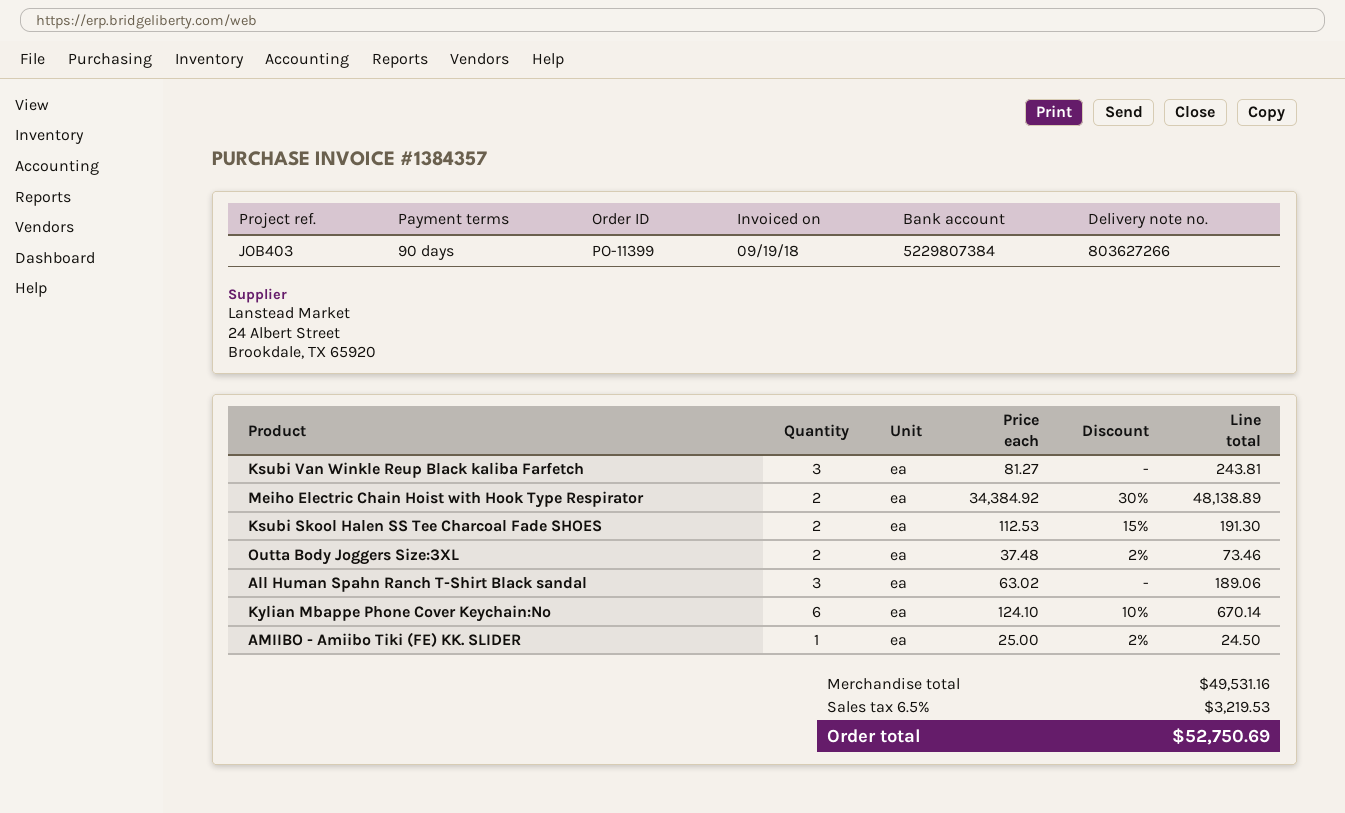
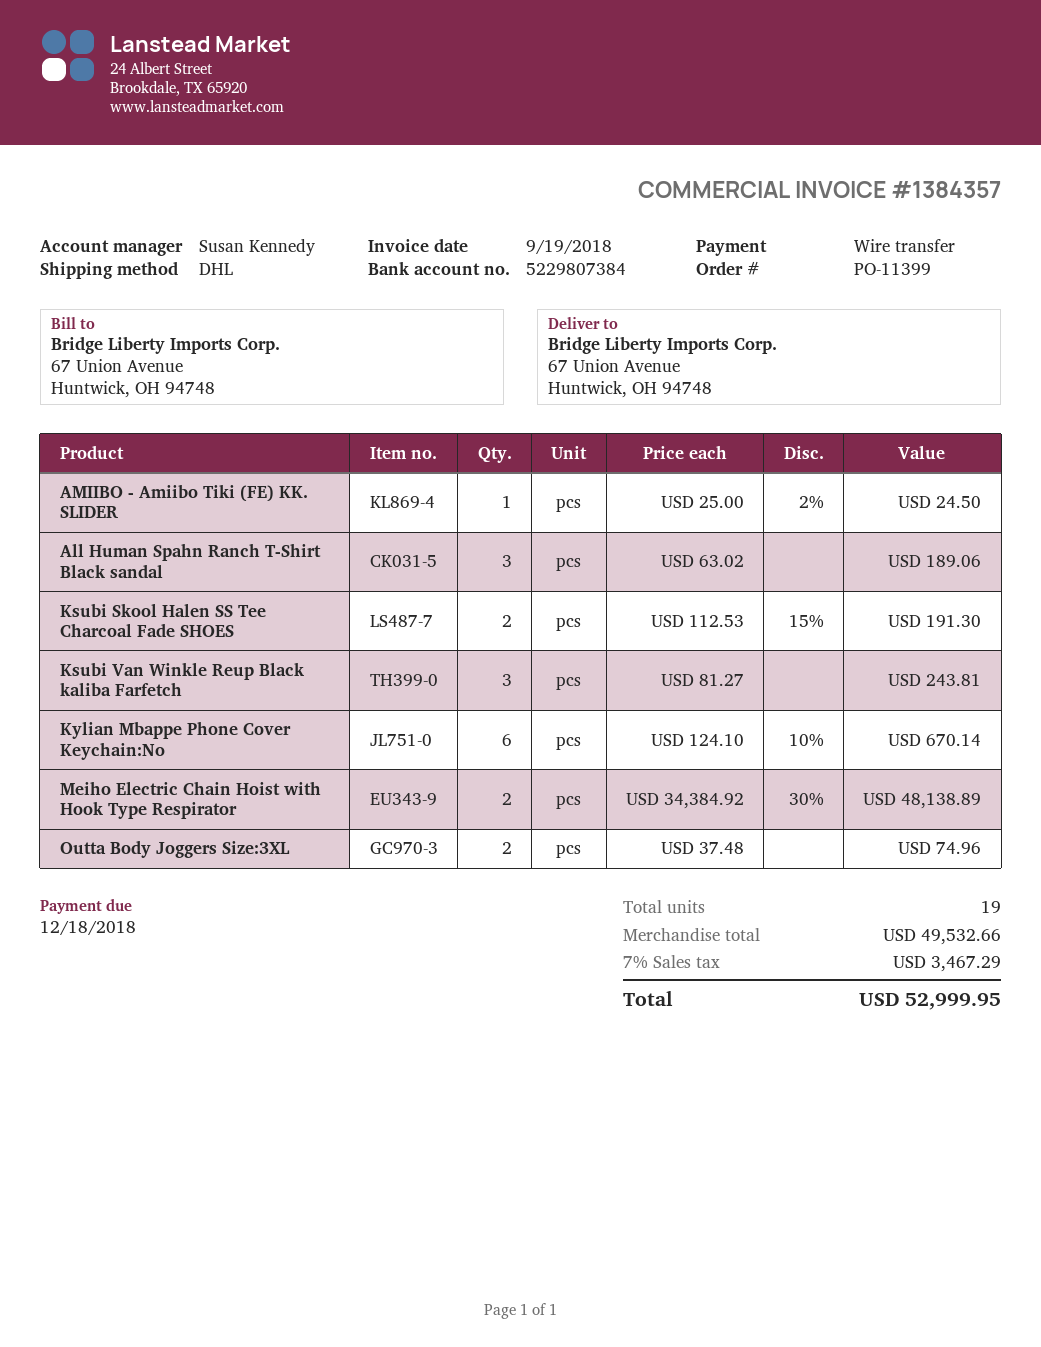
Outta Body Joggers Size:3XL: 2 x 37.48 - 2% = 73.46 -> 2 x 37.48 = 74.96
subtotal: 49531.16 -> 49532.66
tax: 6.5% = 3219.53 -> 7% = 3467.29
total: 52750.69 -> 52999.95

